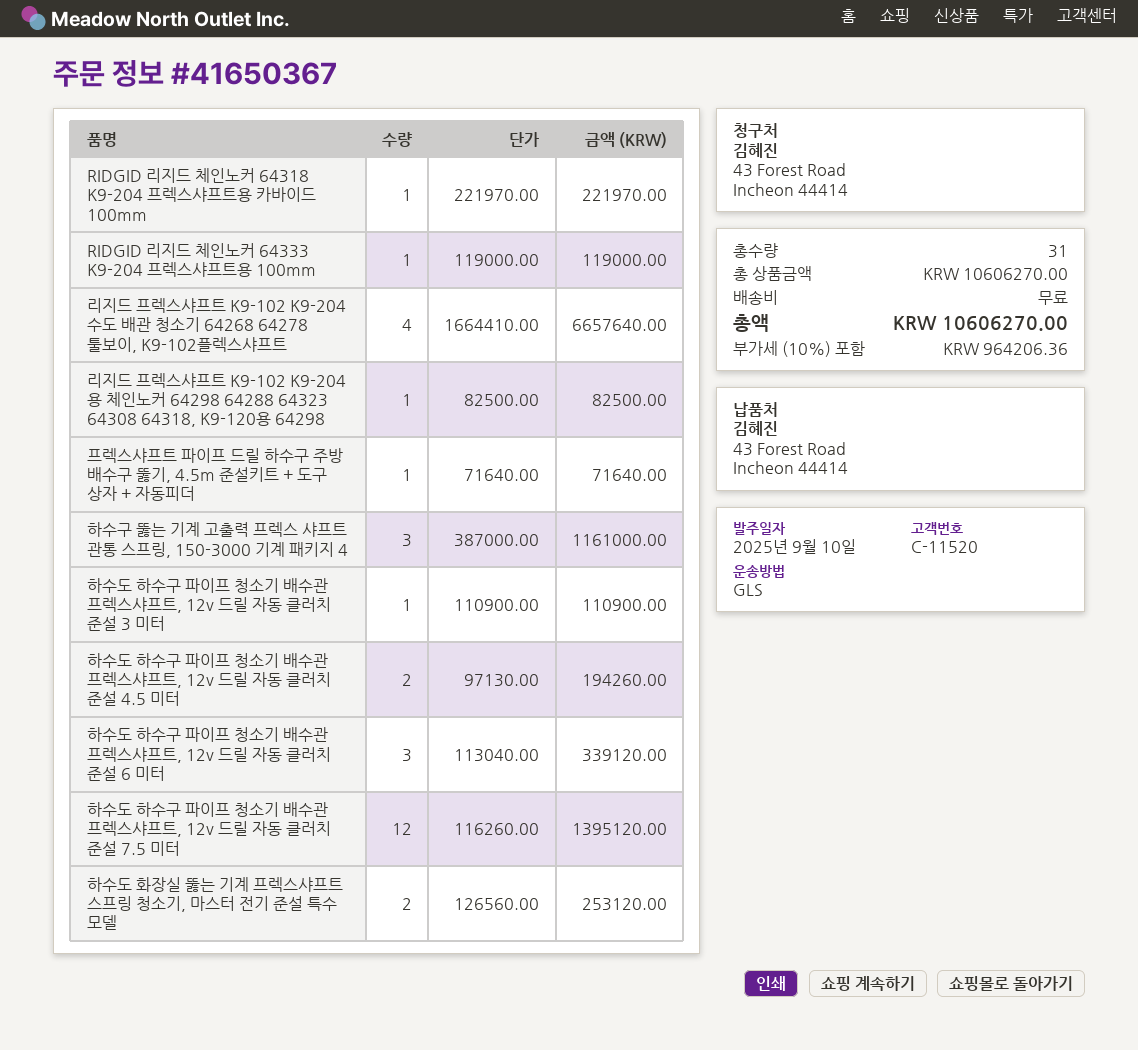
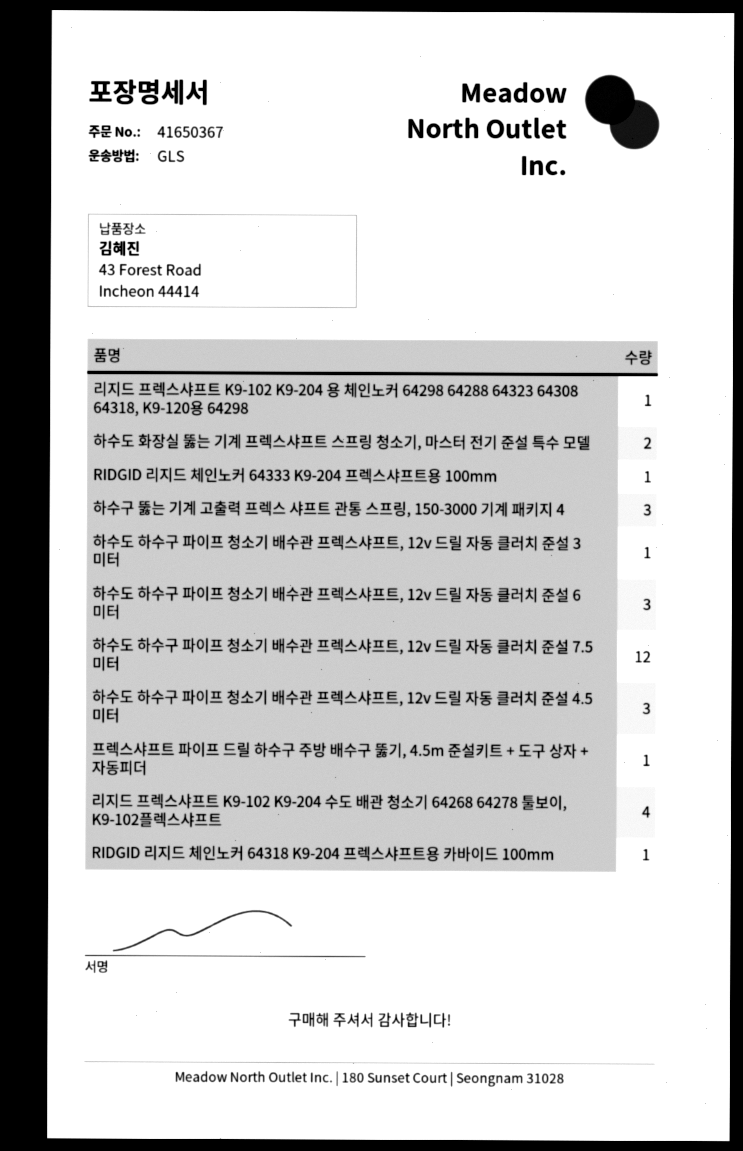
하수도 하수구 파이프 청소기 배수관 프렉스샤프트, 12v 드릴 자동 클러치 준설 4.5 미터: 2 -> 3

